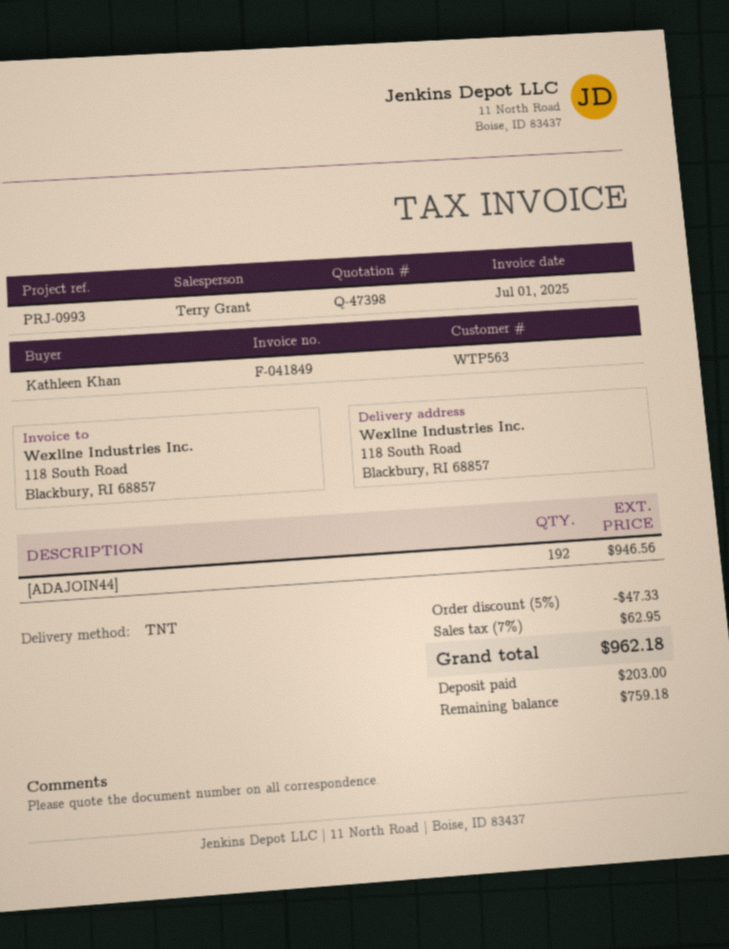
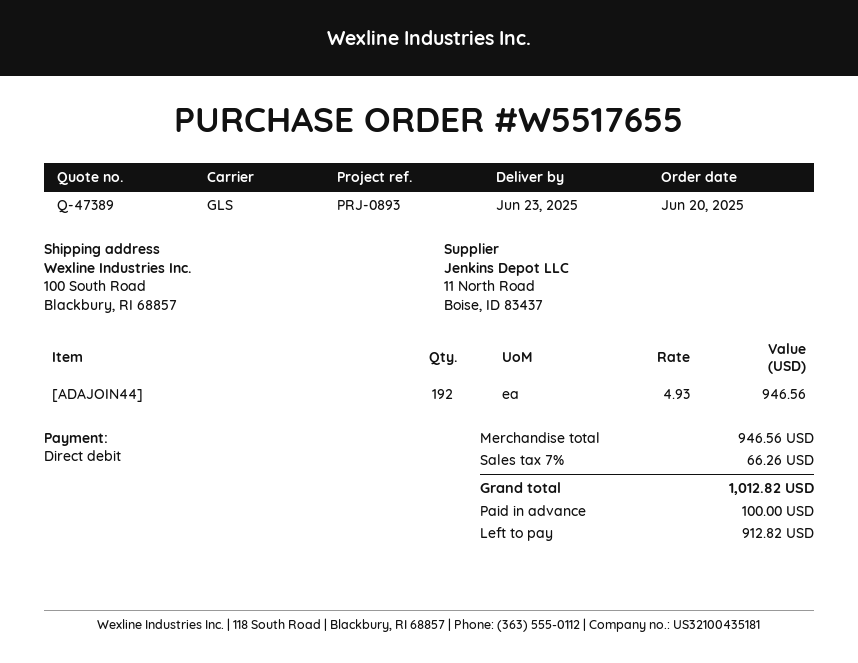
quote number: Q-47398 -> Q-47389
reference: PRJ-0993 -> PRJ-0893
shipping method: TNT -> GLS
ship to: 118 South Road, Blackbury, RI 68857 -> 100 South Road, Blackbury, RI 68857
discount: 5% = 47.33 -> none
tax: 7% = 62.95 -> 7% = 66.26
total: 962.18 -> 1012.82
deposit: 203.00 -> 100.00
balance: 759.18 -> 912.82

